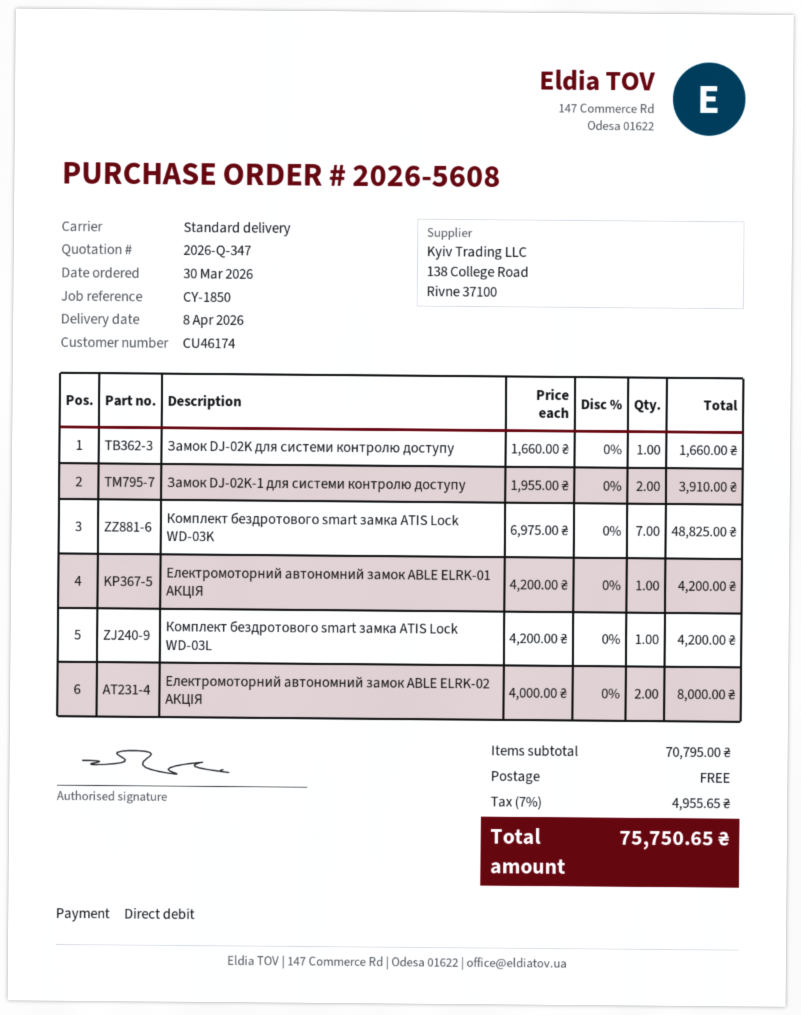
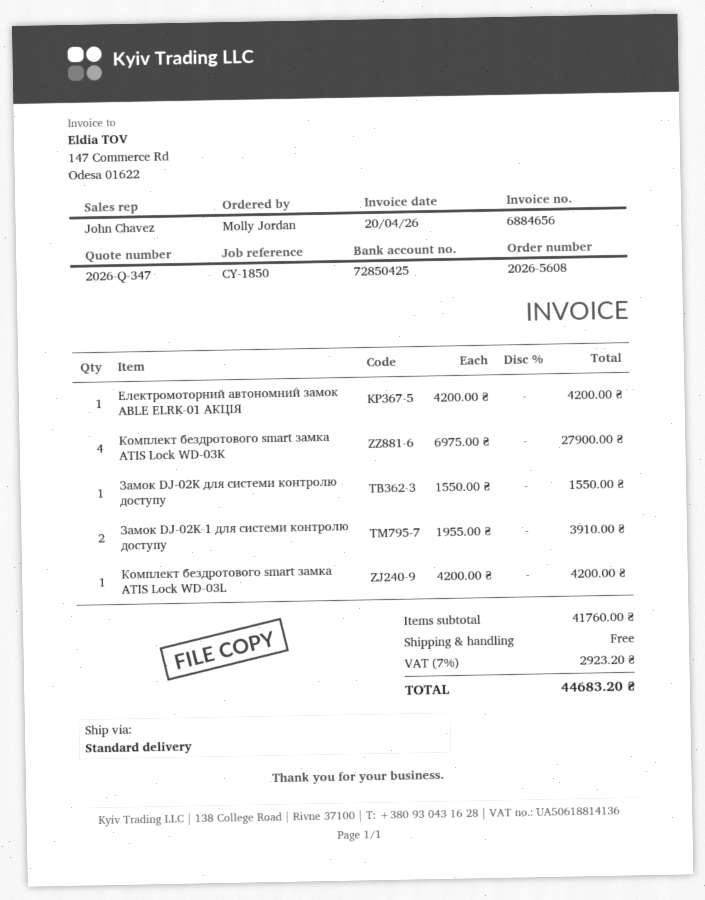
Замок DJ-02K для системи контролю доступу: 1 x 1660.00 = 1660.00 -> 1 x 1550.00 = 1550.00
Комплект бездротового smart замка ATIS Lock WD-03K: 7 x 6975.00 = 48825.00 -> 4 x 6975.00 = 27900.00
Електромоторний автономний замок ABLE ELRK-02 АКЦІЯ: 2 x 4000.00 = 8000.00 -> none
subtotal: 70795.00 -> 41760.00
tax: 7% = 4955.65 -> 7% = 2923.20
total: 75750.65 -> 44683.20

